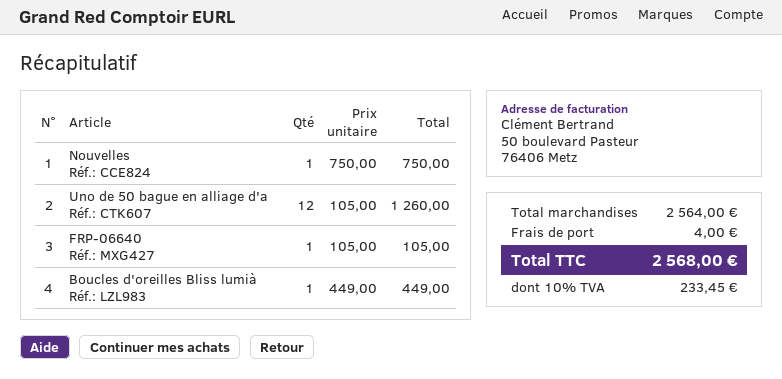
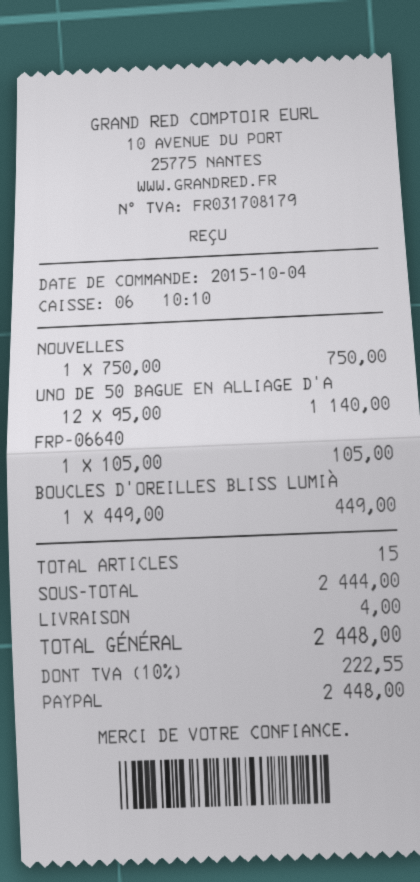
Uno de 50 bague en alliage d'a: 12 x 105.00 = 1260.00 -> 12 x 95.00 = 1140.00
subtotal: 2564.00 -> 2444.00
tax: 10% = 233.45 -> 10% = 222.55
total: 2568.00 -> 2448.00

